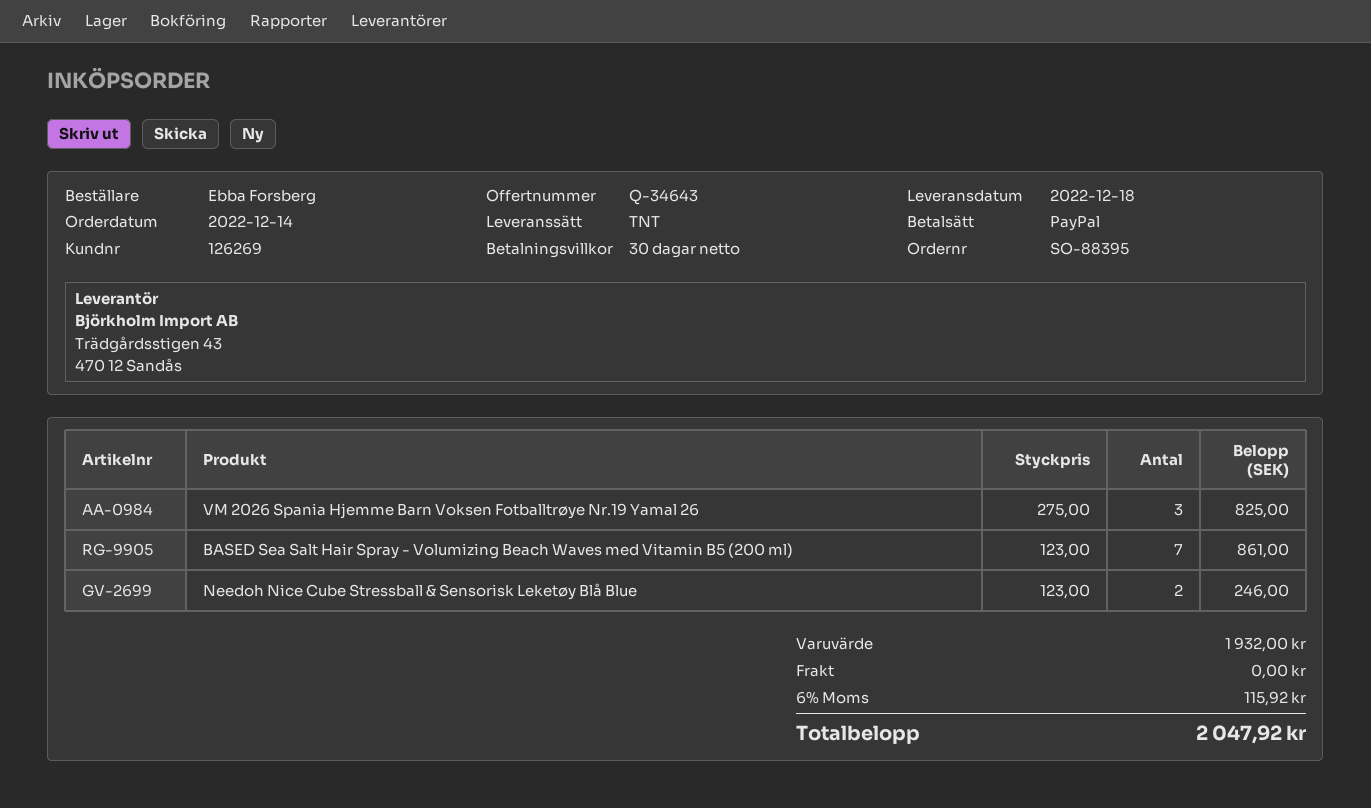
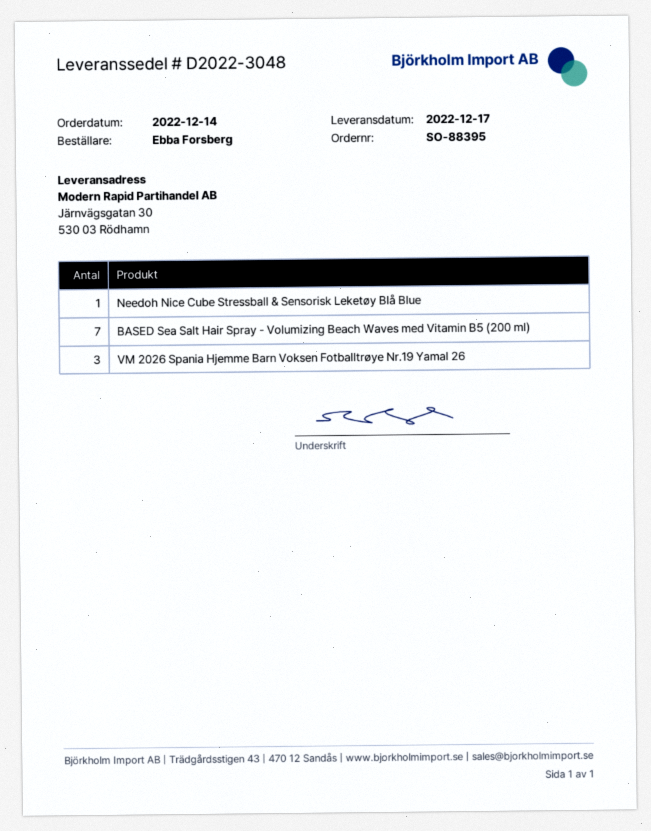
delivery date: 2022-12-18 -> 2022-12-17
Needoh Nice Cube Stressball & Sensorisk Leketøy Blå Blue: 2 -> 1

